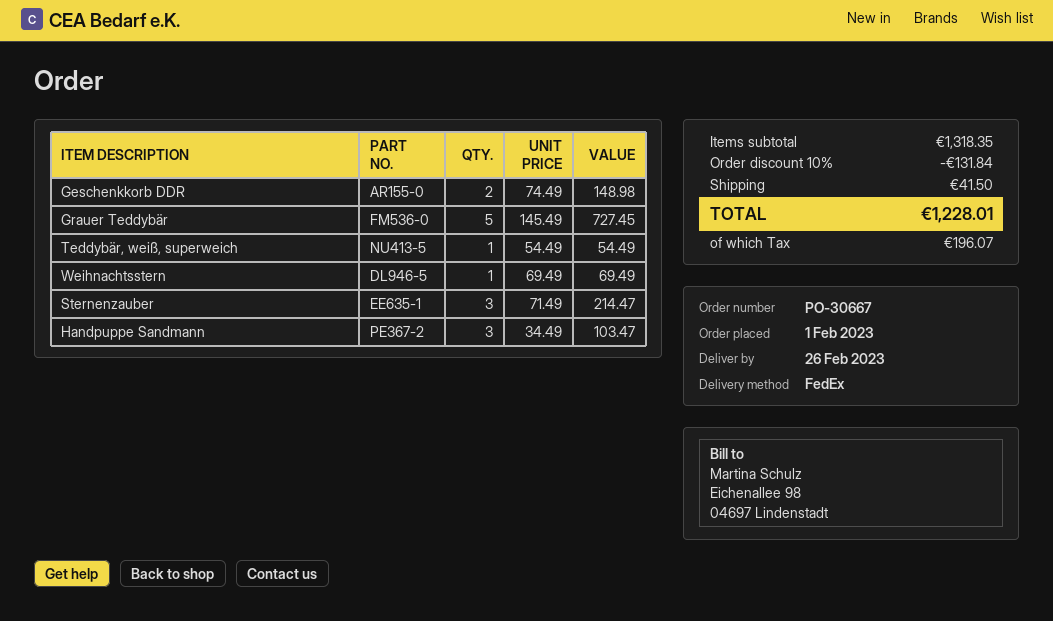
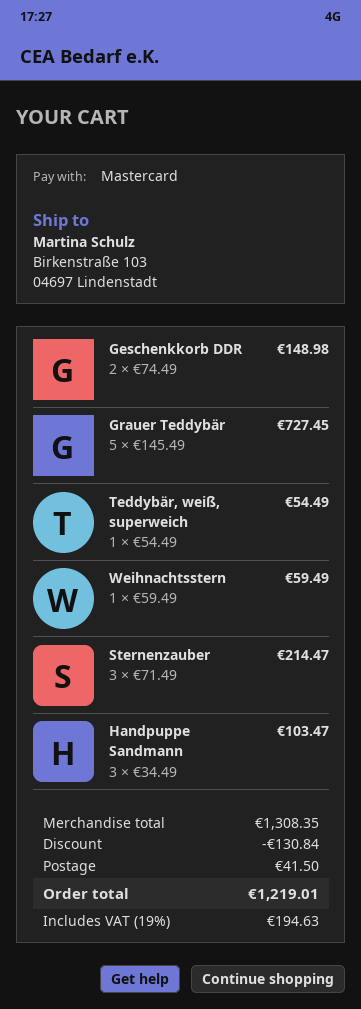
Weihnachtsstern: 1 x 69.49 = 69.49 -> 1 x 59.49 = 59.49
subtotal: 1318.35 -> 1308.35
discount: 131.84 -> 130.84
tax: 196.07 -> 194.63
total: 1228.01 -> 1219.01

